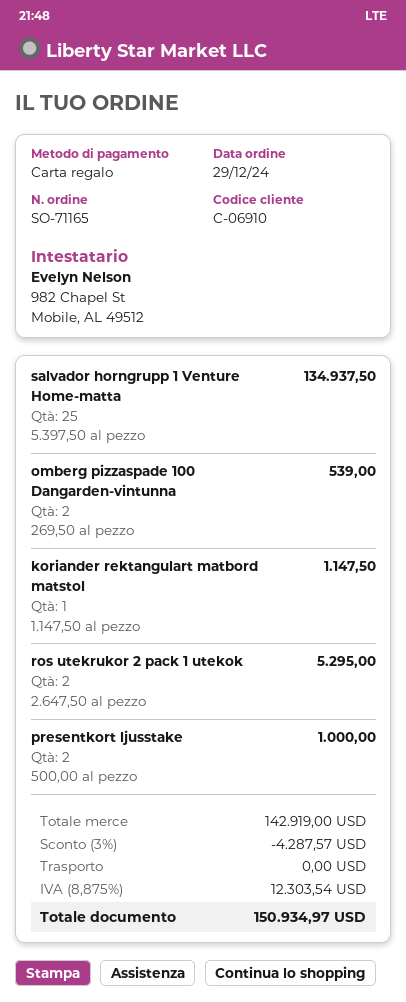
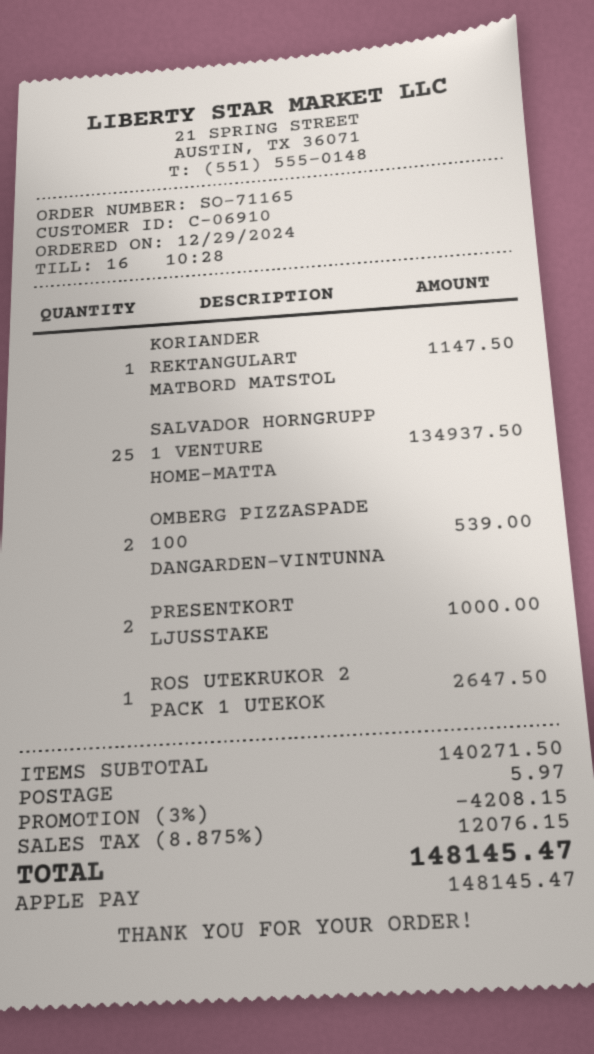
payment method: gift card -> Apple Pay
ros utekrukor 2 pack 1 utekok: 2 for 5295.00 -> 1 for 2647.50
subtotal: 142919.00 -> 140271.50
discount: 3% = 4287.57 -> 3% = 4208.15
shipping: 0.00 -> 5.97
tax: 8.875% = 12303.54 -> 8.875% = 12076.15
total: 150934.97 -> 148145.47

